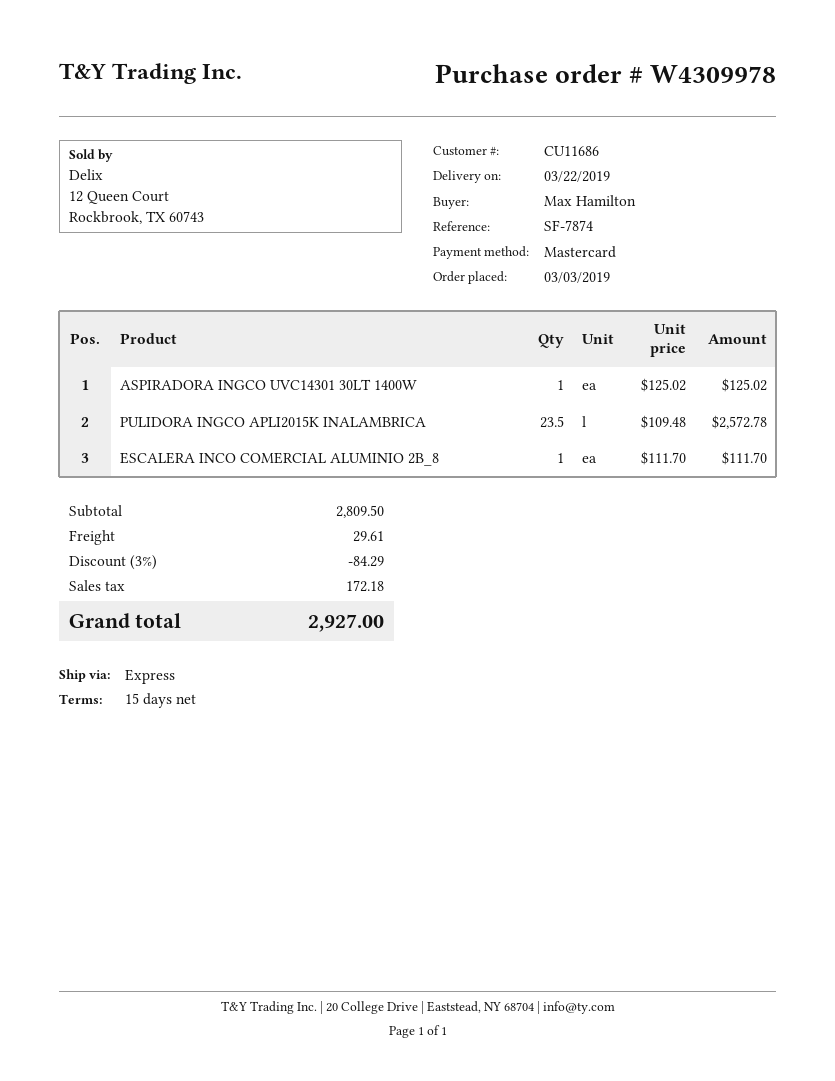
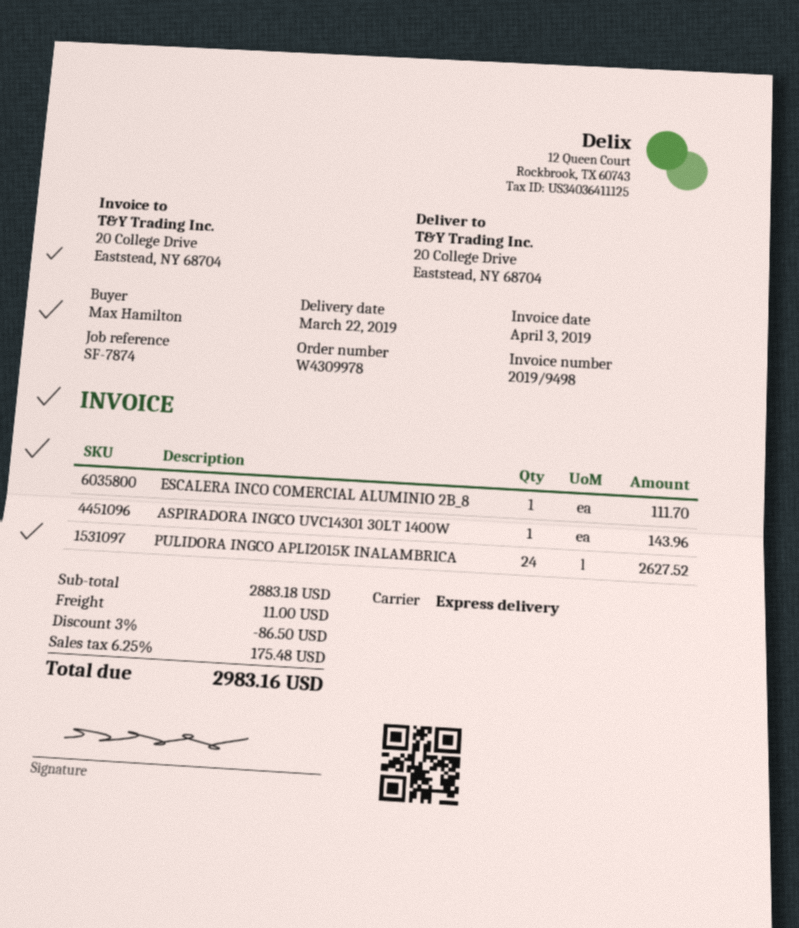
ASPIRADORA INGCO UVC14301 30LT 1400W: 1 for 125.02 -> 1 for 143.96
PULIDORA INGCO APLI2015K INALAMBRICA: 23.5 for 2572.78 -> 24 for 2627.52
subtotal: 2809.50 -> 2883.18
discount: 3% = 84.29 -> 3% = 86.50
shipping: 29.61 -> 11.00
tax: 172.18 -> 175.48
total: 2927.00 -> 2983.16

